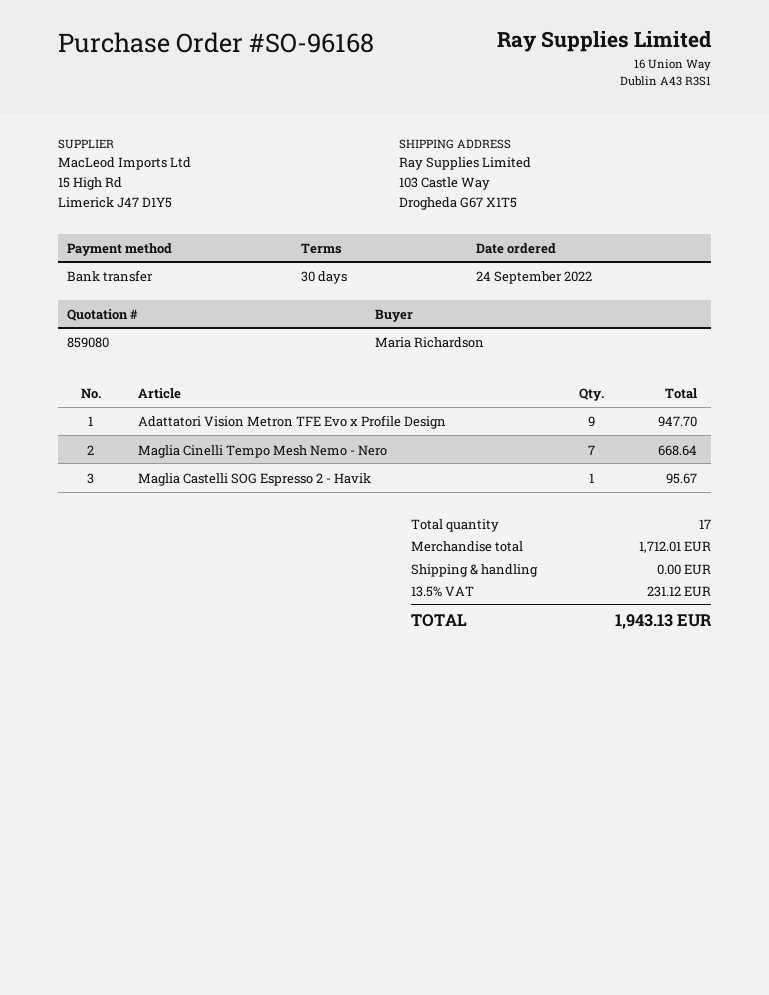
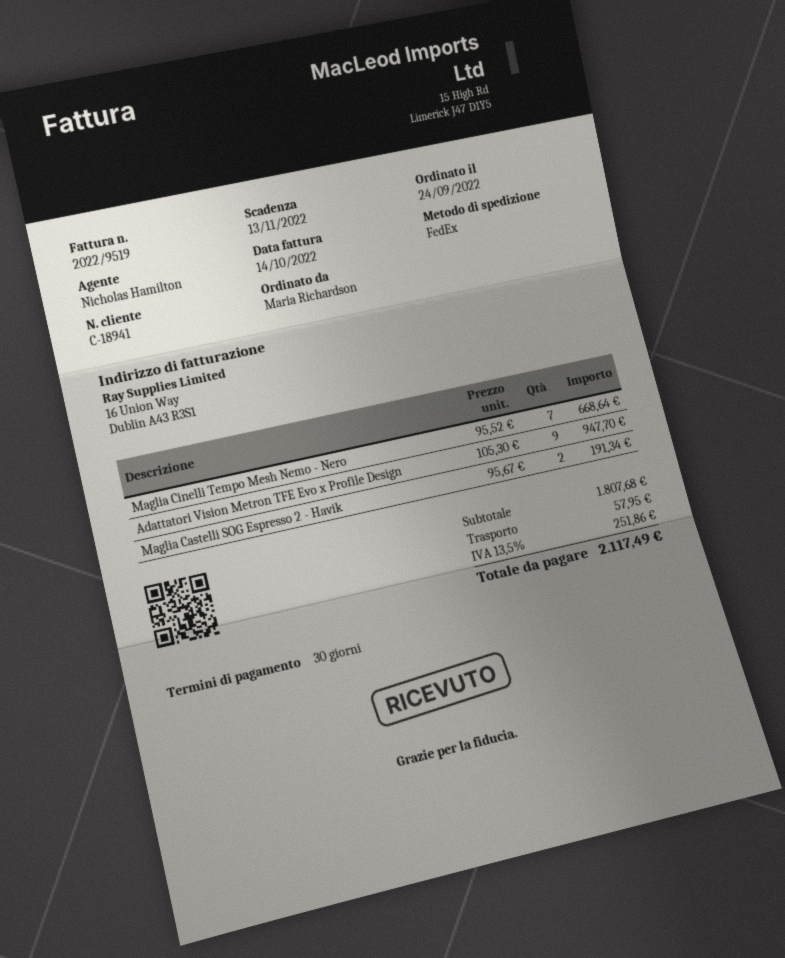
Maglia Castelli SOG Espresso 2 - Havik: 1 for 95.67 -> 2 for 191.34
subtotal: 1712.01 -> 1807.68
shipping: 0.00 -> 57.95
tax: 13.5% = 231.12 -> 13.5% = 251.86
total: 1943.13 -> 2117.49

